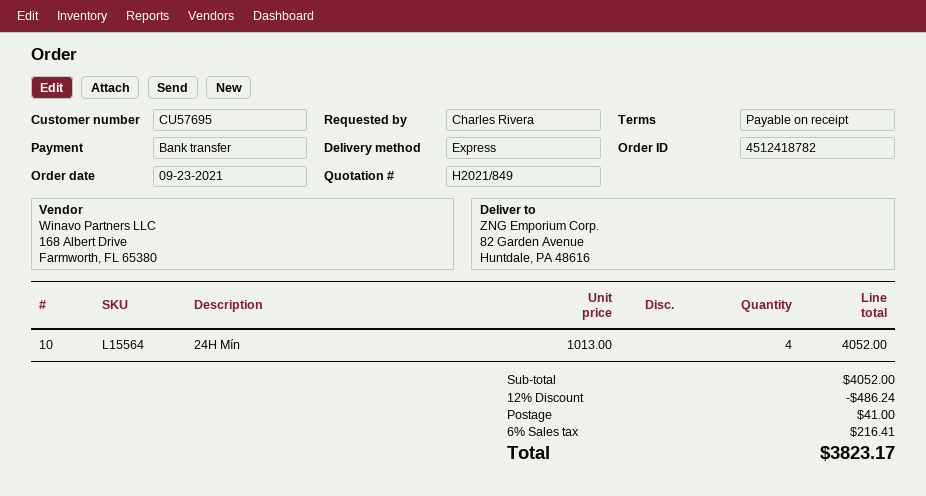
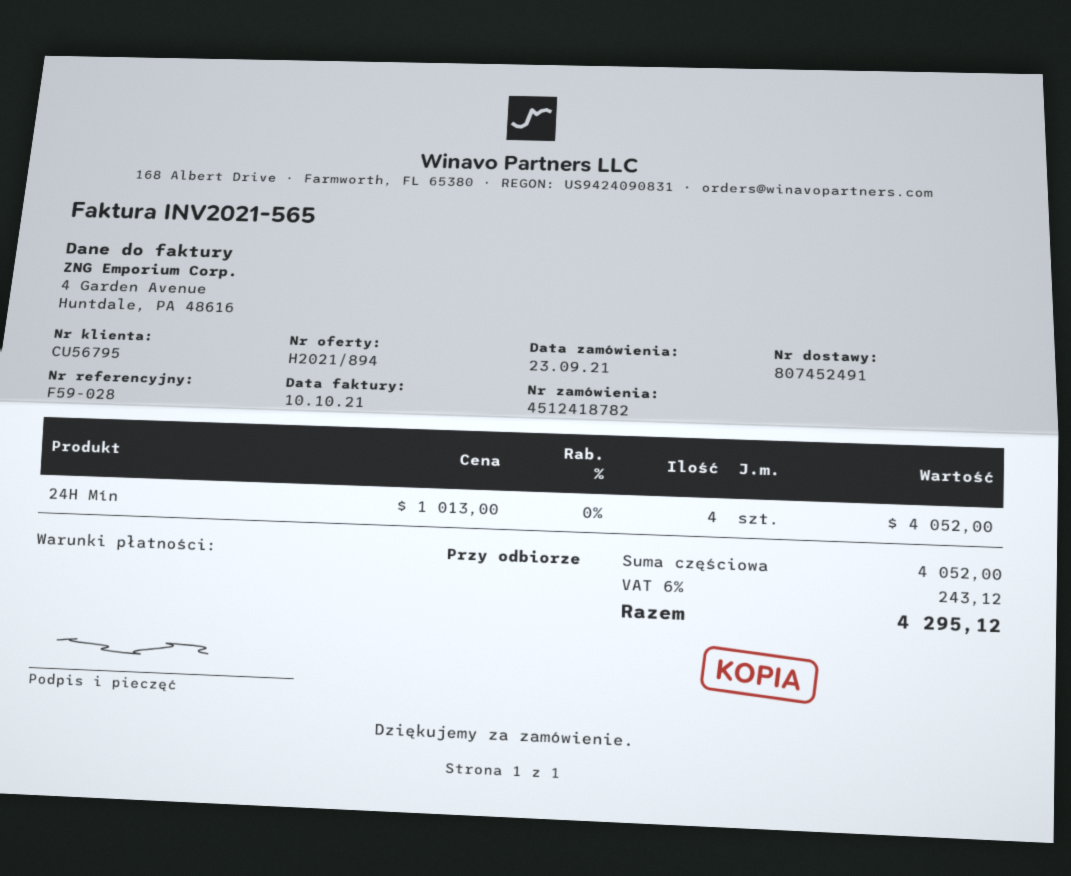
quote number: H2021/849 -> H2021/894
customer number: CU57695 -> CU56795
discount: 12% = 486.24 -> none
shipping: 41.00 -> none
tax: 6% = 216.41 -> 6% = 243.12
total: 3823.17 -> 4295.12

